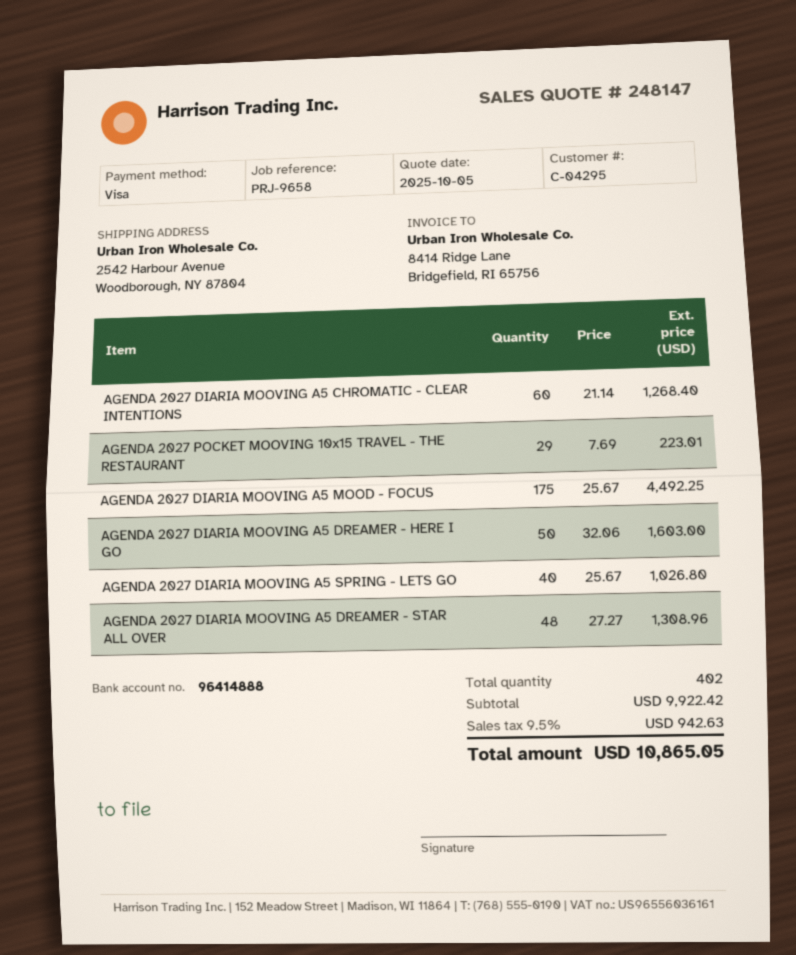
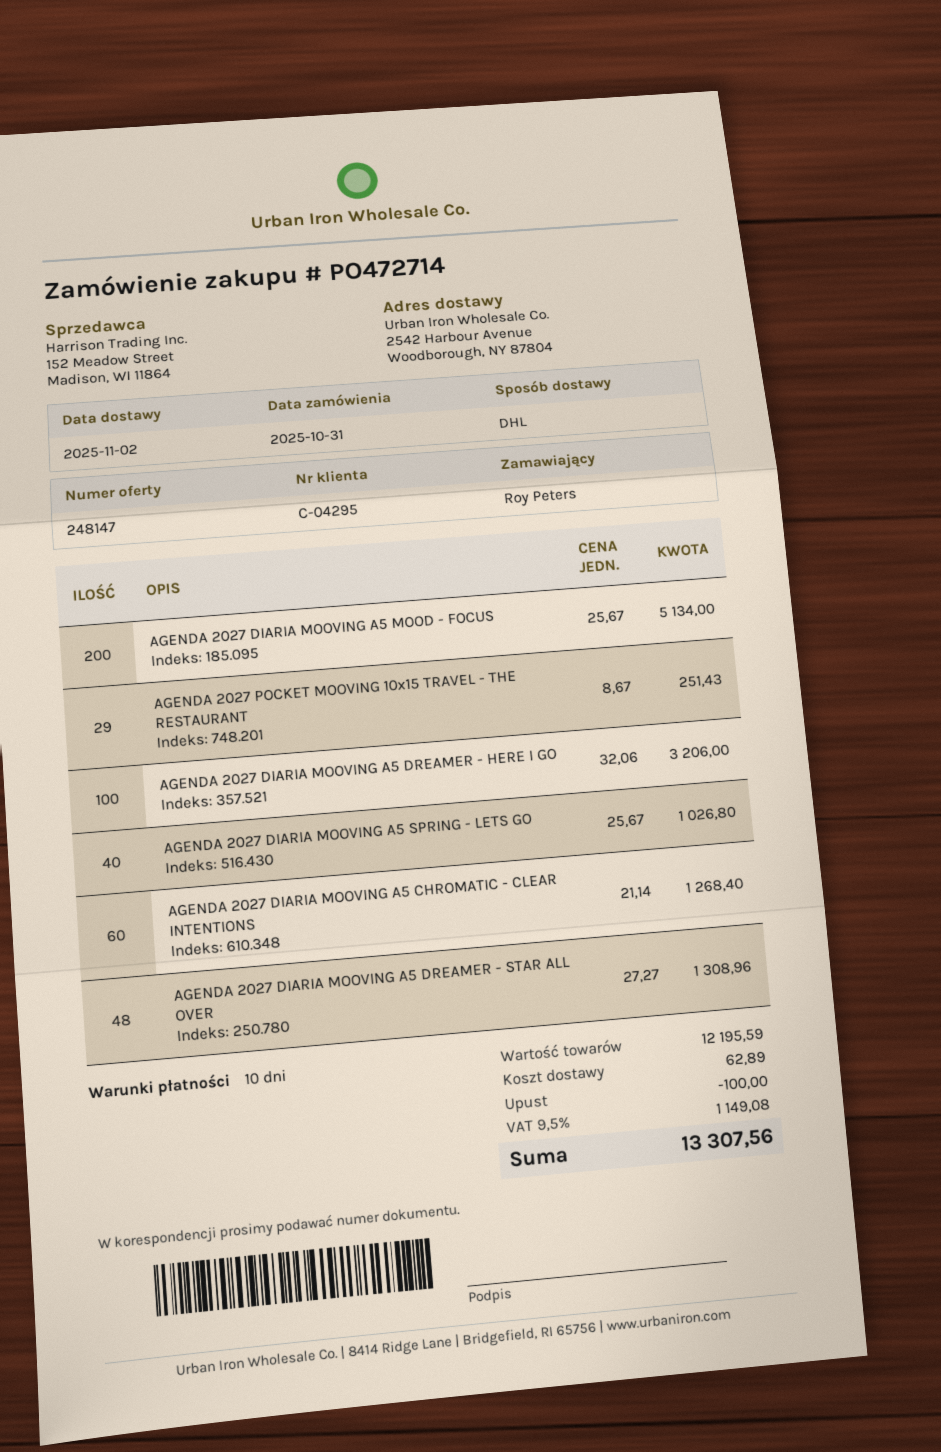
AGENDA 2027 POCKET MOOVING 10x15 TRAVEL - THE RESTAURANT: 29 x 7.69 = 223.01 -> 29 x 8.67 = 251.43
AGENDA 2027 DIARIA MOOVING A5 MOOD - FOCUS: 175 x 25.67 = 4492.25 -> 200 x 25.67 = 5134.00
AGENDA 2027 DIARIA MOOVING A5 DREAMER - HERE I GO: 50 x 32.06 = 1603.00 -> 100 x 32.06 = 3206.00
subtotal: 9922.42 -> 12195.59
discount: none -> 100.00
shipping: none -> 62.89
tax: 9.5% = 942.63 -> 9.5% = 1149.08
total: 10865.05 -> 13307.56

